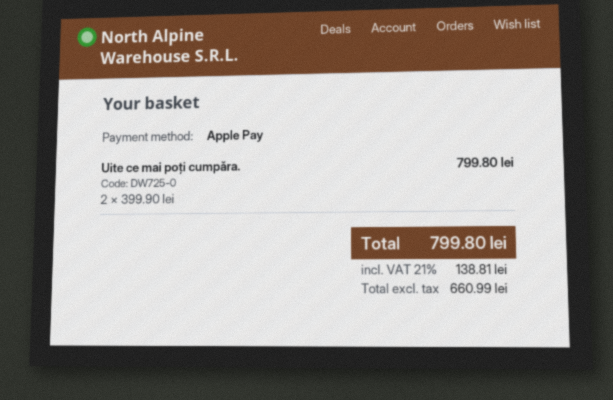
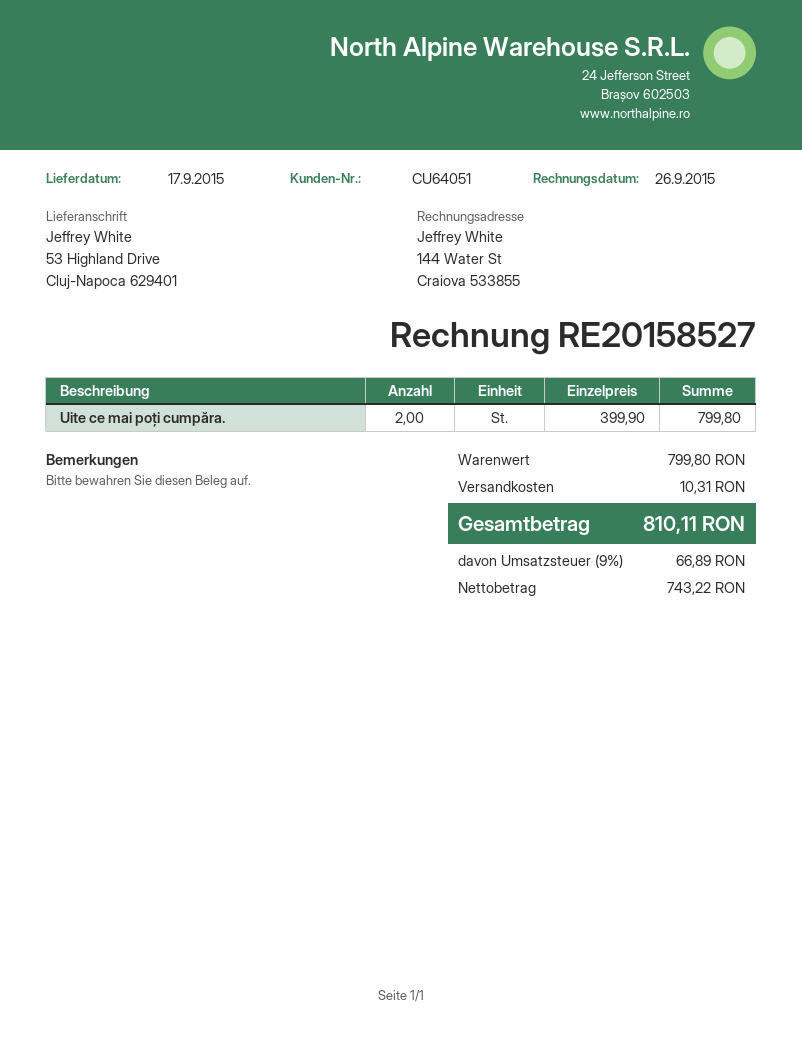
shipping: none -> 10.31
net: 660.99 -> 743.22
tax: 21% = 138.81 -> 9% = 66.89
total: 799.80 -> 810.11

